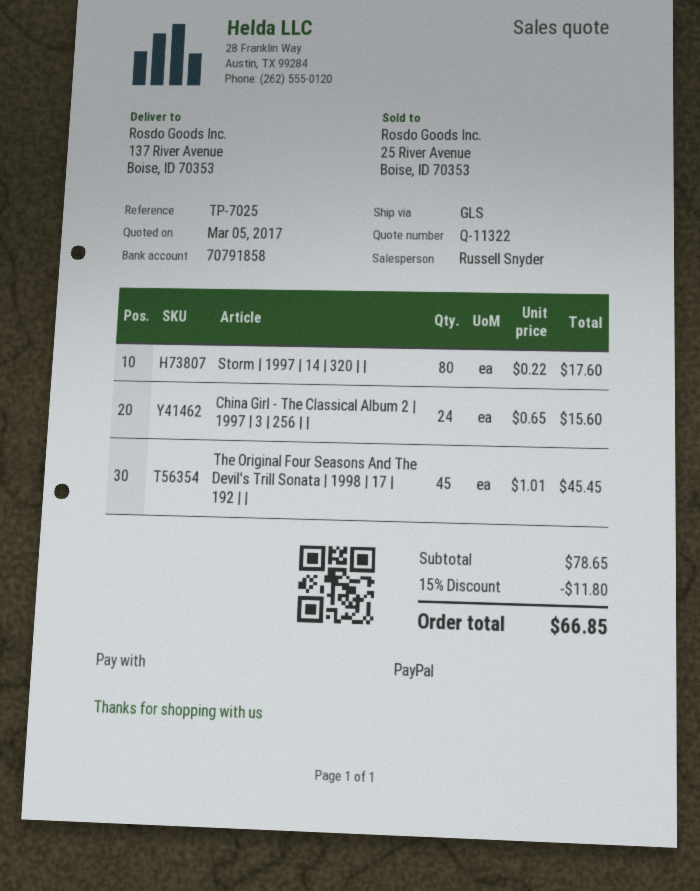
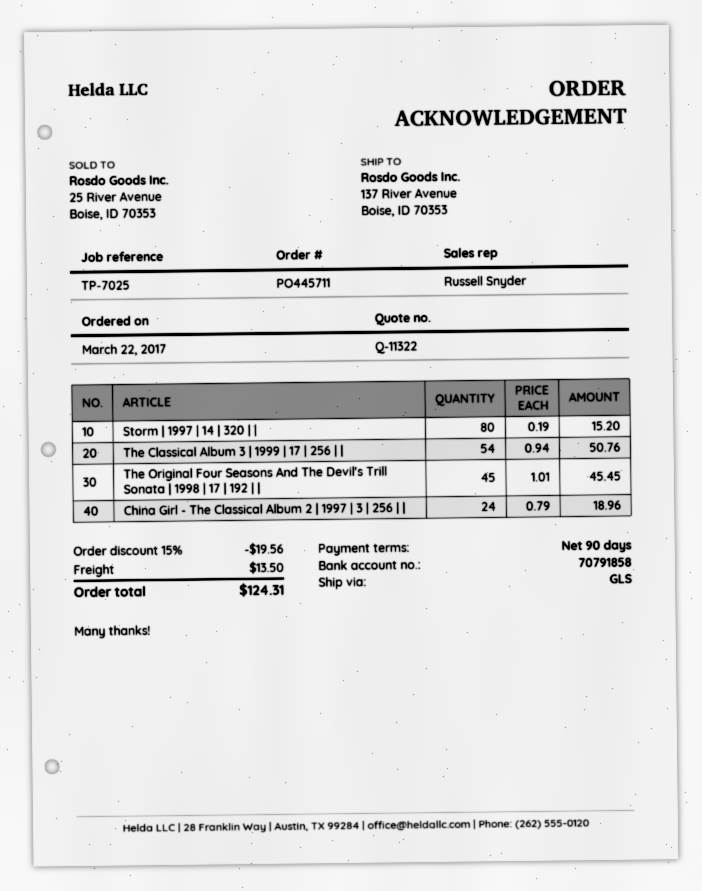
Storm | 1997 | 14 | 320 | |: 80 x 0.22 = 17.60 -> 80 x 0.19 = 15.20
China Girl - The Classical Album 2 | 1997 | 3 | 256 | |: 24 x 0.65 = 15.60 -> 24 x 0.79 = 18.96
The Classical Album 3 | 1999 | 17 | 256 | |: none -> 54 x 0.94 = 50.76
discount: 15% = 11.80 -> 15% = 19.56
shipping: none -> 13.50
total: 66.85 -> 124.31

